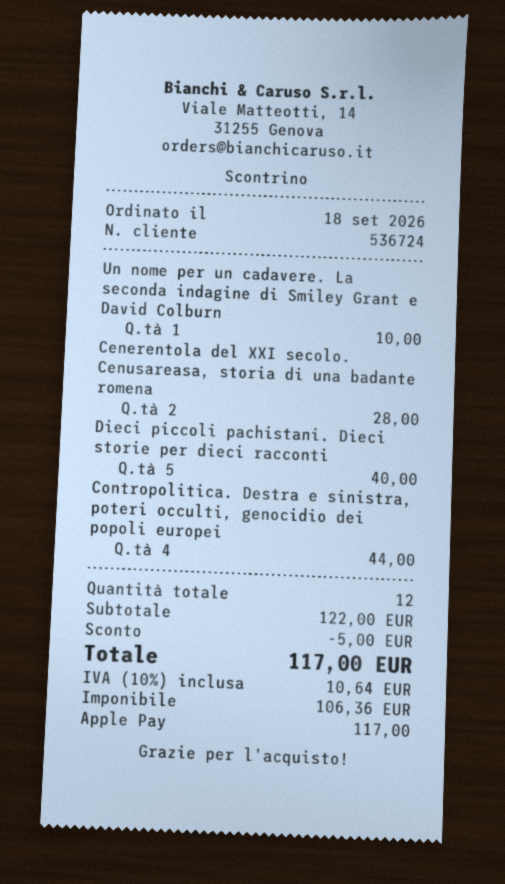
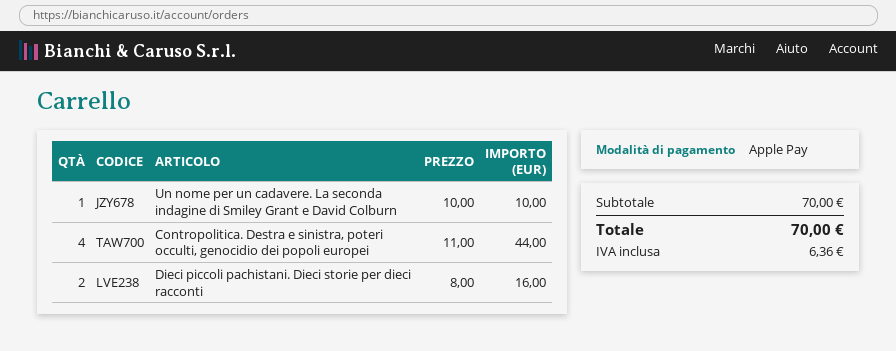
Cenerentola del XXI secolo. Cenusareasa, storia di una badante romena: 2 for 28.00 -> none
Dieci piccoli pachistani. Dieci storie per dieci racconti: 5 for 40.00 -> 2 for 16.00
subtotal: 122.00 -> 70.00
discount: 5.00 -> none
tax: 10.64 -> 6.36
total: 117.00 -> 70.00

